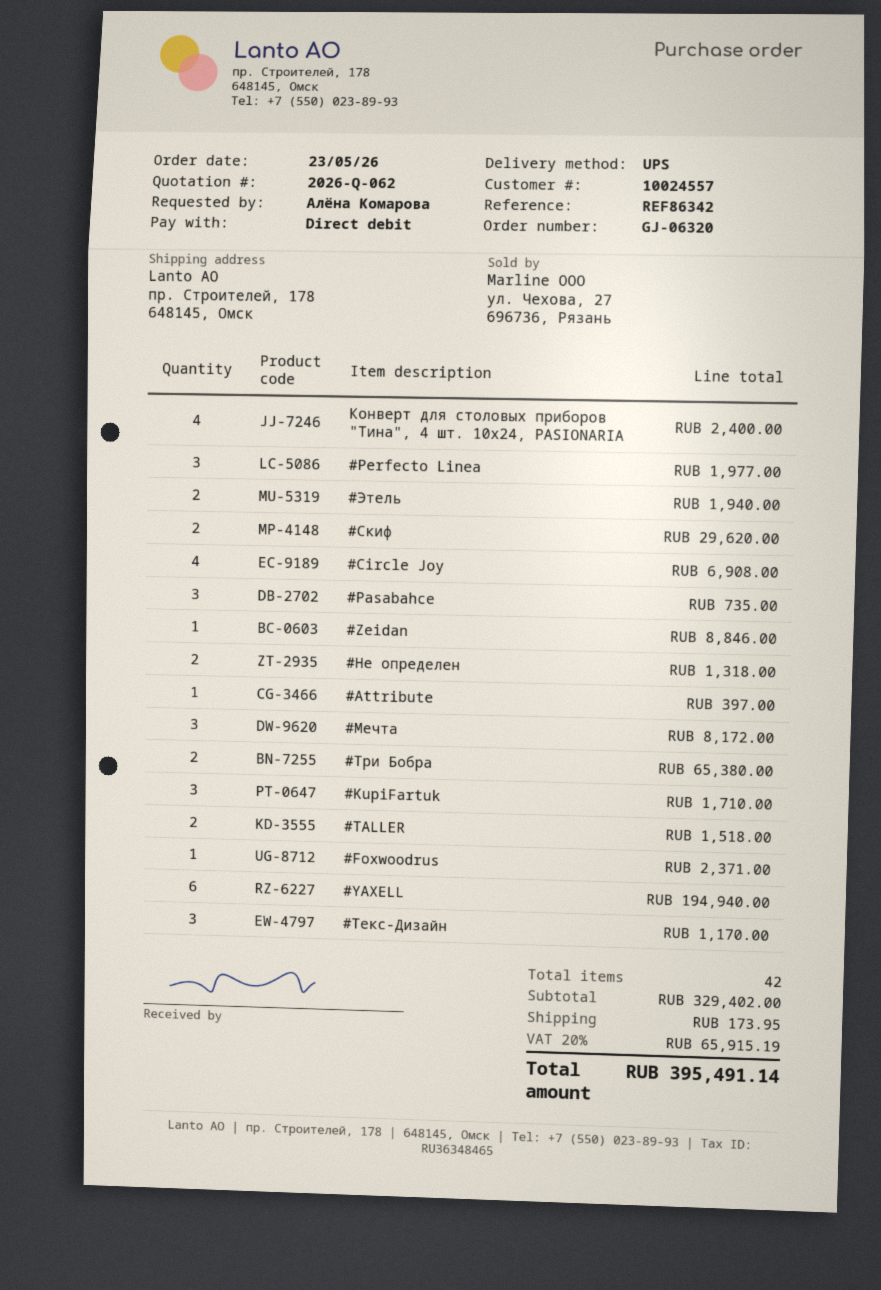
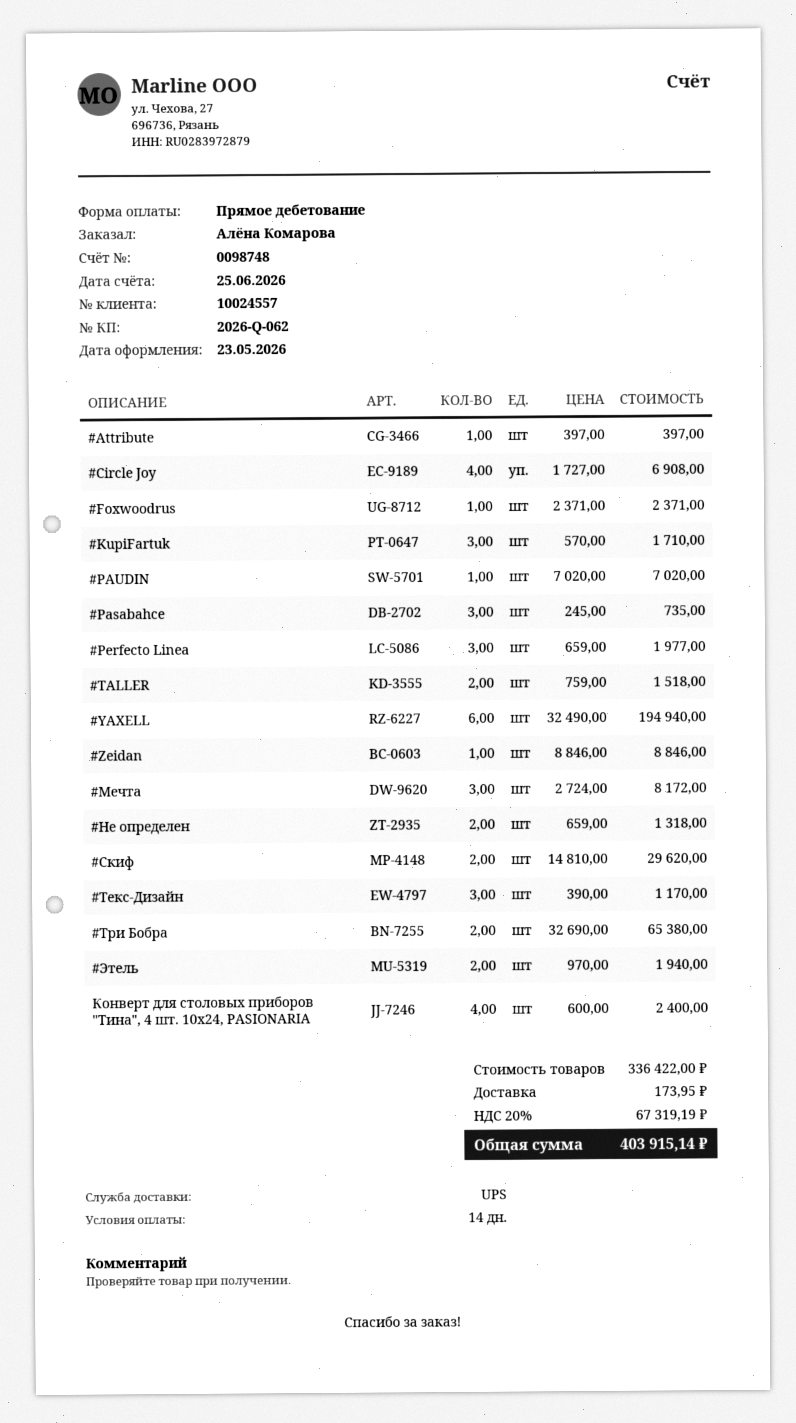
#PAUDIN: none -> 1 for 7020.00
subtotal: 329402.00 -> 336422.00
tax: 20% = 65915.19 -> 20% = 67319.19
total: 395491.14 -> 403915.14

